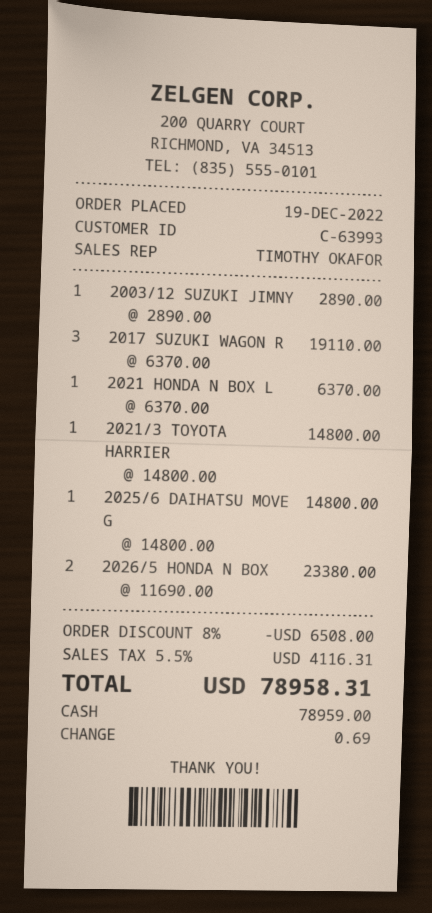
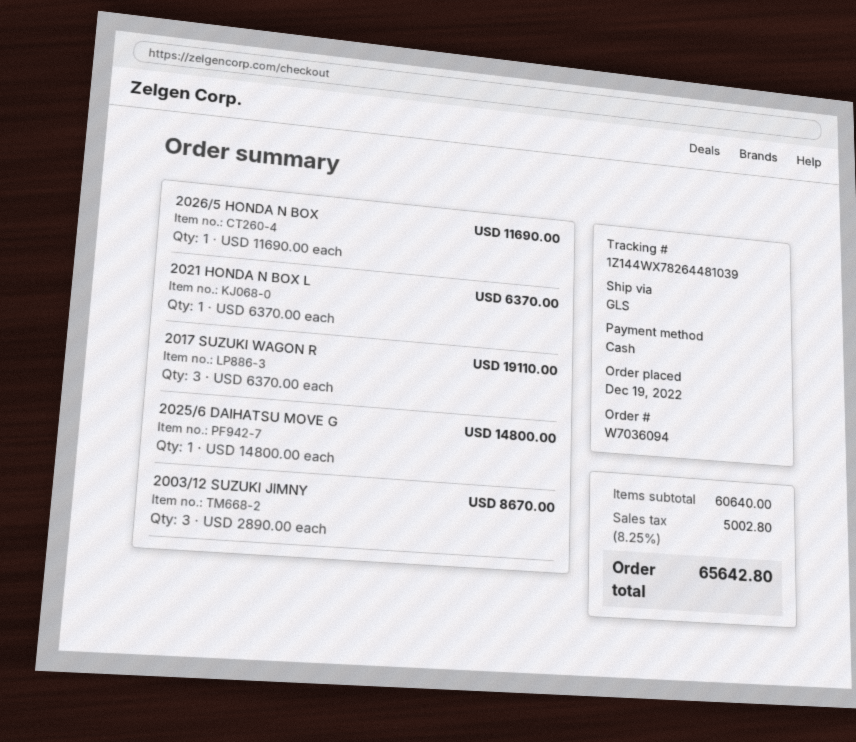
2003/12 SUZUKI JIMNY: 1 x 2890.00 = 2890.00 -> 3 x 2890.00 = 8670.00
2021/3 TOYOTA HARRIER: 1 x 14800.00 = 14800.00 -> none
2026/5 HONDA N BOX: 2 x 11690.00 = 23380.00 -> 1 x 11690.00 = 11690.00
discount: 8% = 6508.00 -> none
tax: 5.5% = 4116.31 -> 8.25% = 5002.80
total: 78958.31 -> 65642.80

